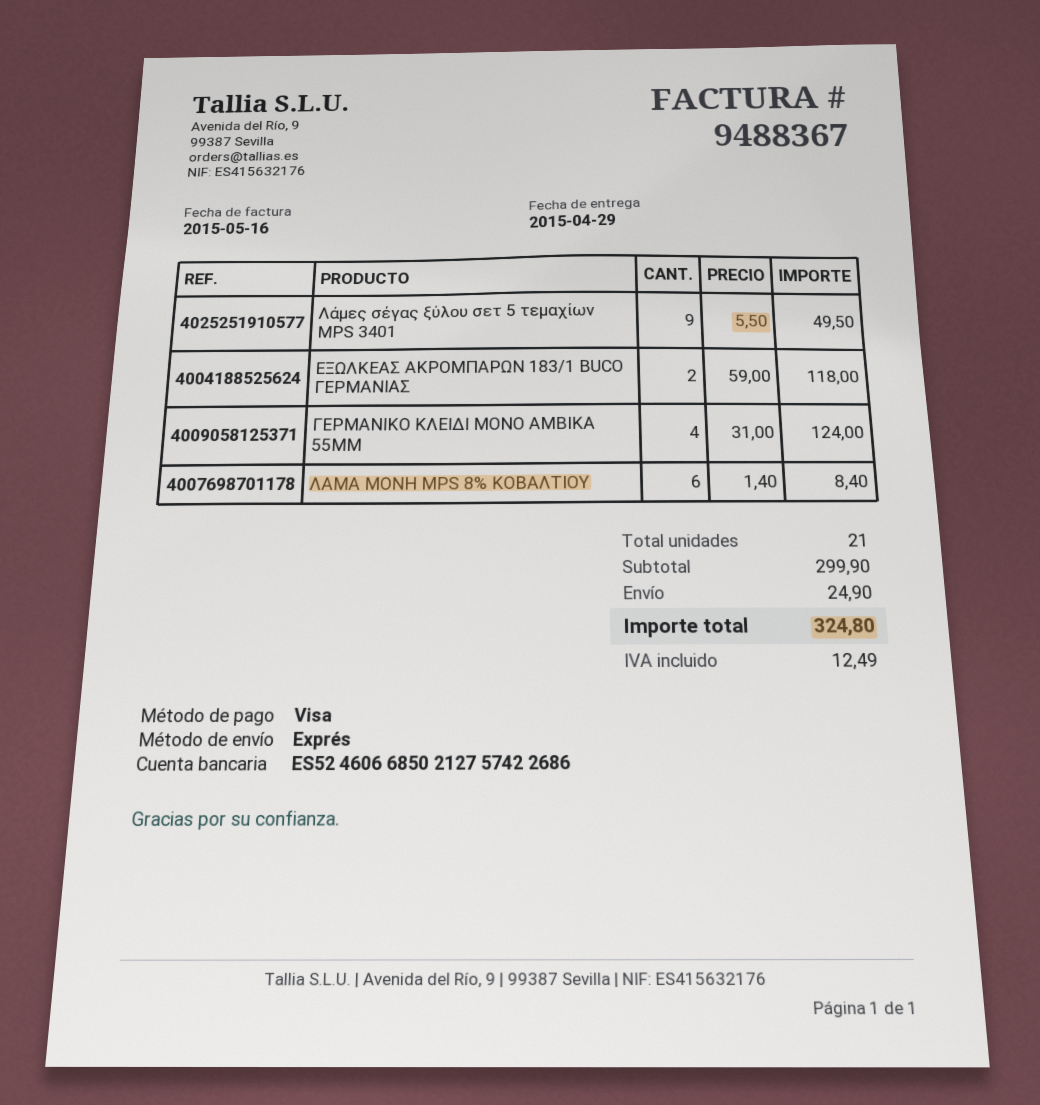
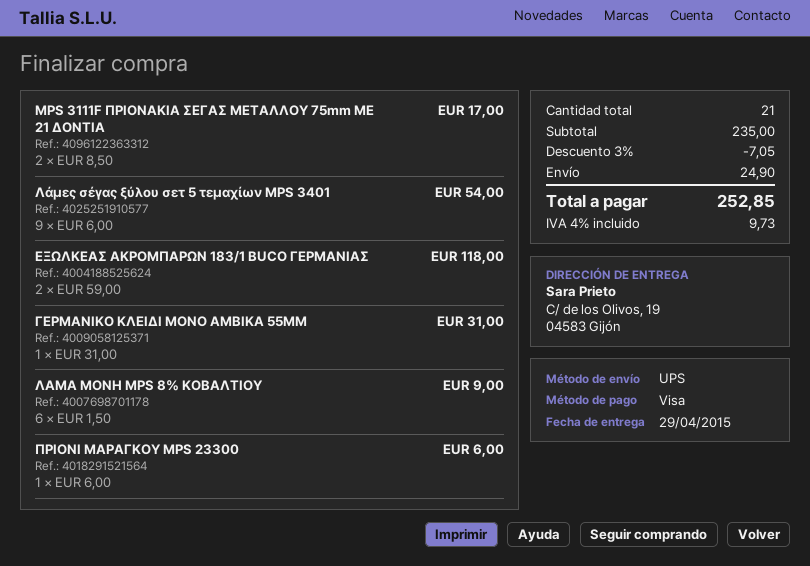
shipping method: express -> UPS
Λάμες σέγας ξύλου σετ 5 τεμαχίων MPS 3401: 9 x 5.50 = 49.50 -> 9 x 6.00 = 54.00
ΓΕΡΜΑΝΙΚO ΚΛΕΙΔΙ ΜΟΝΟ AMBIKA 55MM: 4 x 31.00 = 124.00 -> 1 x 31.00 = 31.00
ΛΑΜΑ ΜΟΝΗ MPS 8% ΚΟΒΑΛΤΙΟΥ: 6 x 1.40 = 8.40 -> 6 x 1.50 = 9.00
MPS 3111F ΠΡΙΟΝΑΚΙΑ ΣΕΓΑΣ ΜΕΤΑΛΛΟΥ 75mm ME 21 ΔΟΝΤΙΑ: none -> 2 x 8.50 = 17.00
ΠΡΙΟΝΙ ΜΑΡΑΓΚΟΥ MPS 23300: none -> 1 x 6.00 = 6.00
subtotal: 299.90 -> 235.00
discount: none -> 3% = 7.05
tax: 12.49 -> 9.73
total: 324.80 -> 252.85

